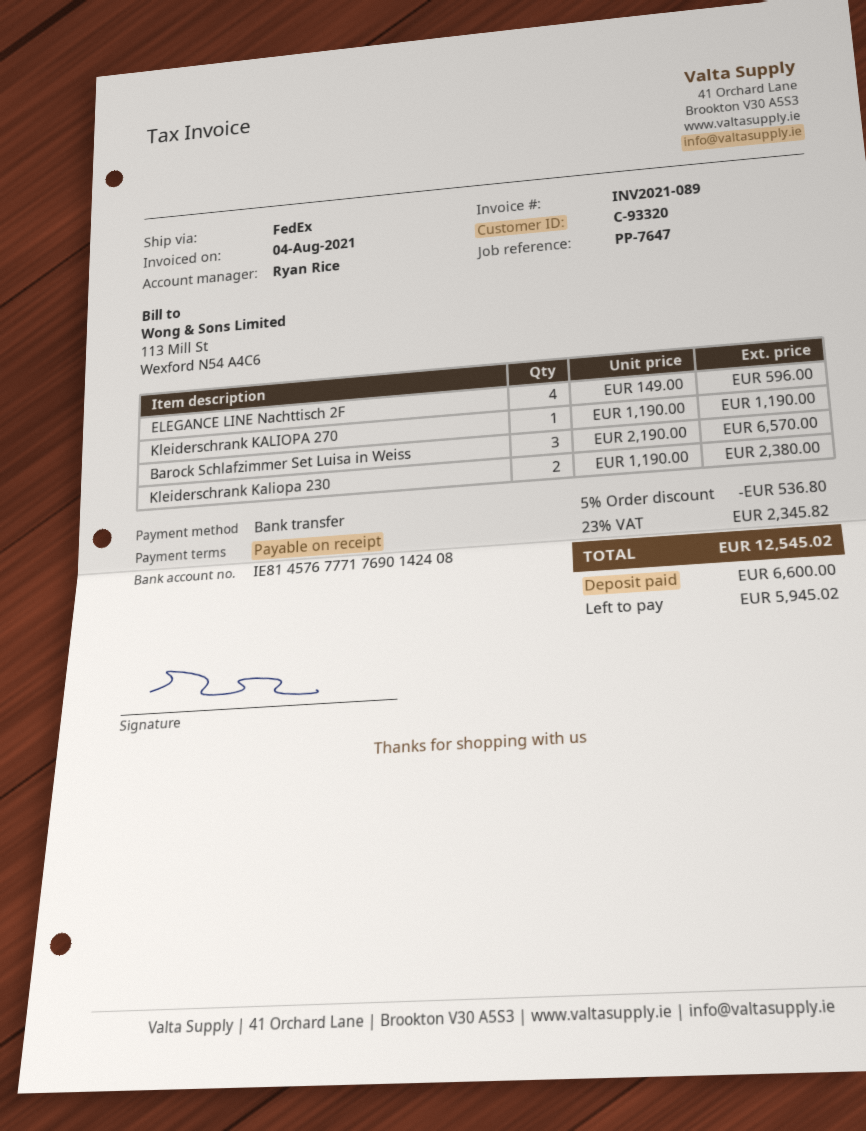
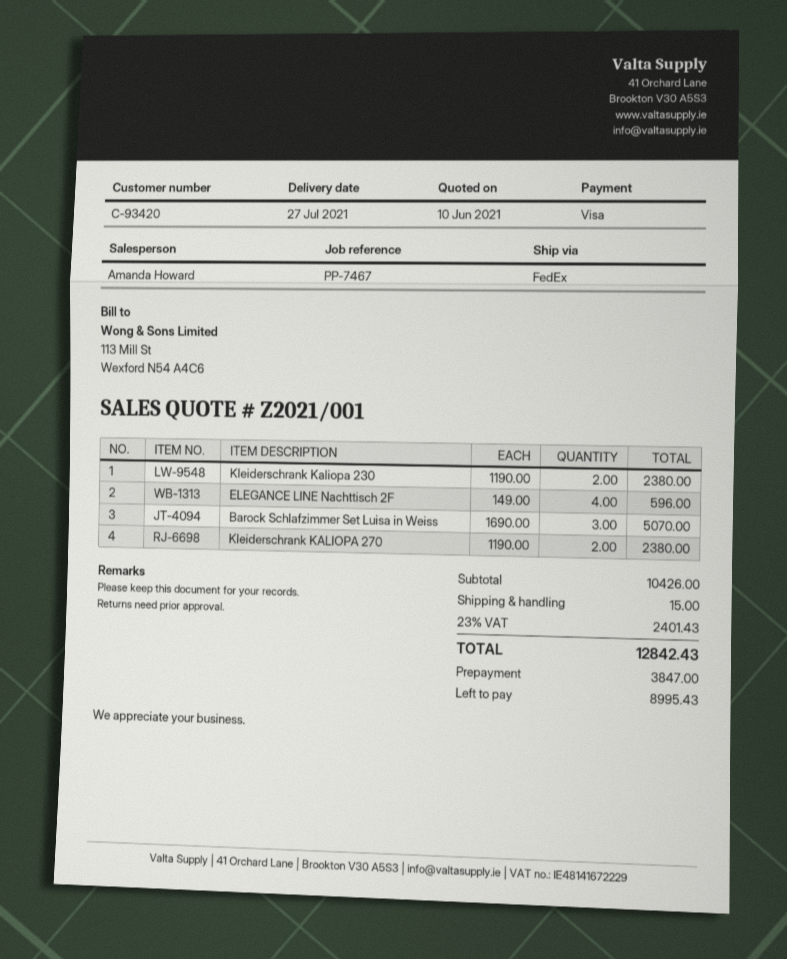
customer number: C-93320 -> C-93420
reference: PP-7647 -> PP-7467
sales rep: Ryan Rice -> Amanda Howard
payment method: bank transfer -> Visa
Kleiderschrank KALIOPA 270: 1 x 1190.00 = 1190.00 -> 2 x 1190.00 = 2380.00
Barock Schlafzimmer Set Luisa in Weiss: 3 x 2190.00 = 6570.00 -> 3 x 1690.00 = 5070.00
discount: 5% = 536.80 -> none
shipping: none -> 15.00
tax: 23% = 2345.82 -> 23% = 2401.43
total: 12545.02 -> 12842.43
deposit: 6600.00 -> 3847.00
balance: 5945.02 -> 8995.43

